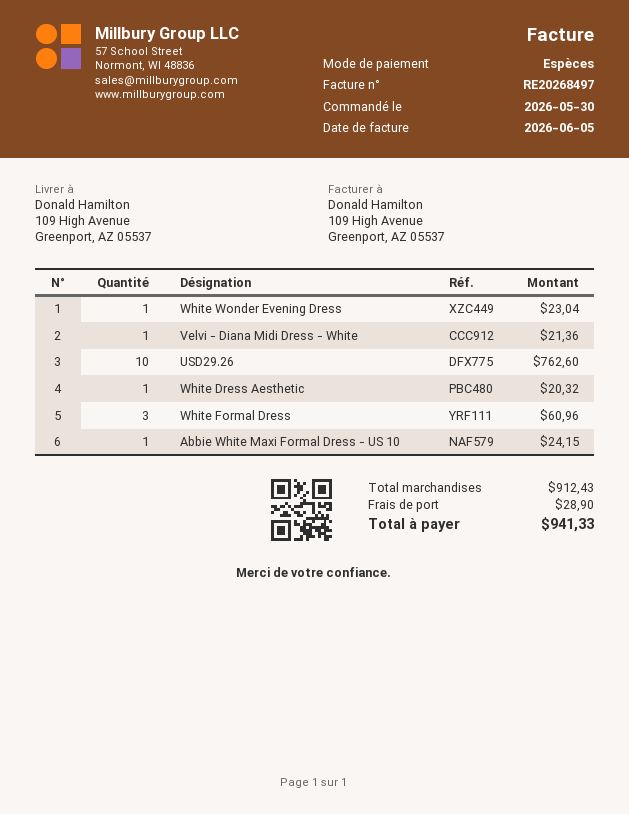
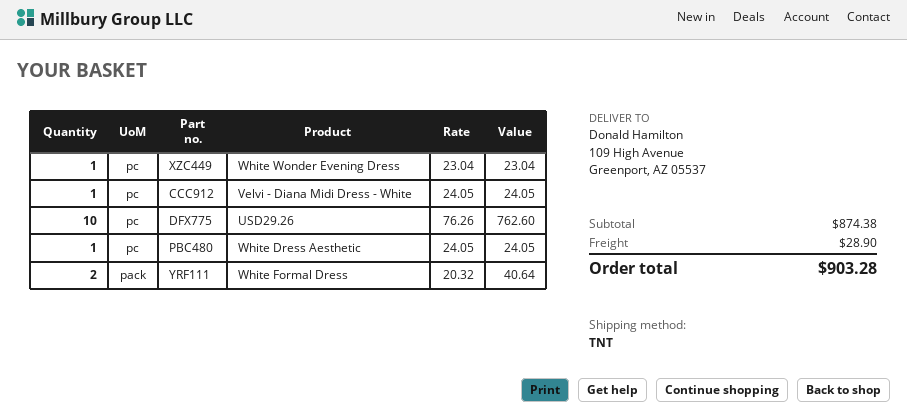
Velvi - Diana Midi Dress - White: 1 for 21.36 -> 1 for 24.05
White Dress Aesthetic: 1 for 20.32 -> 1 for 24.05
White Formal Dress: 3 for 60.96 -> 2 for 40.64
Abbie White Maxi Formal Dress - US 10: 1 for 24.15 -> none
subtotal: 912.43 -> 874.38
total: 941.33 -> 903.28

